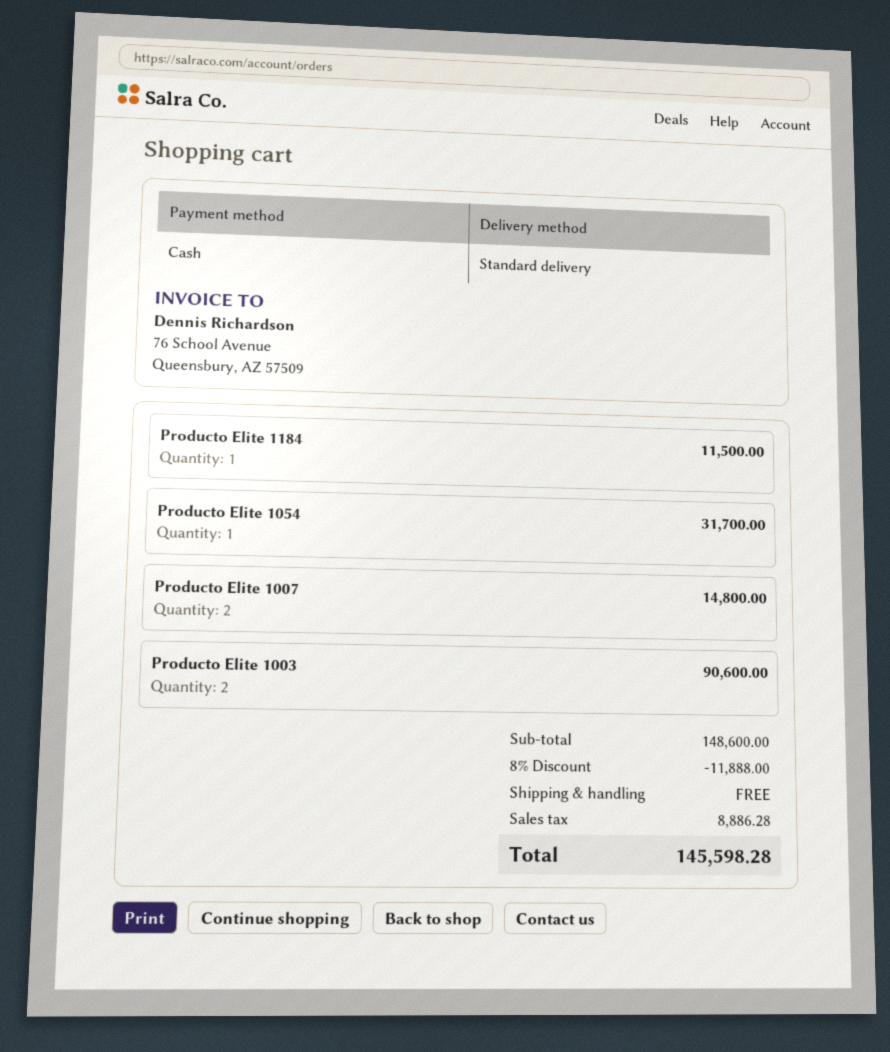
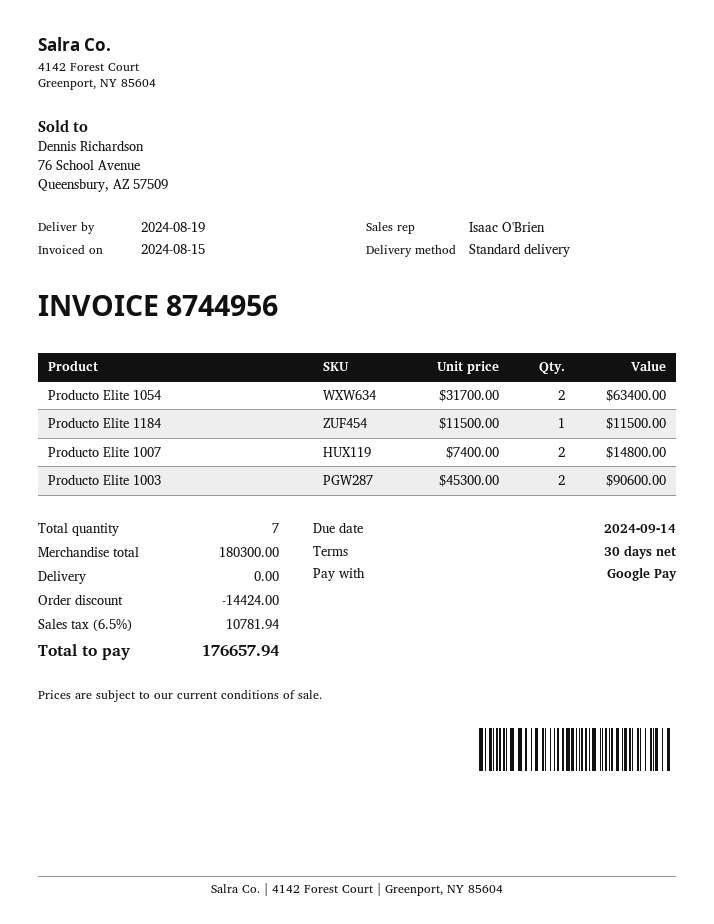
payment method: cash -> Google Pay
Producto Elite 1054: 1 for 31700.00 -> 2 for 63400.00
subtotal: 148600.00 -> 180300.00
discount: 11888.00 -> 14424.00
tax: 8886.28 -> 10781.94
total: 145598.28 -> 176657.94

